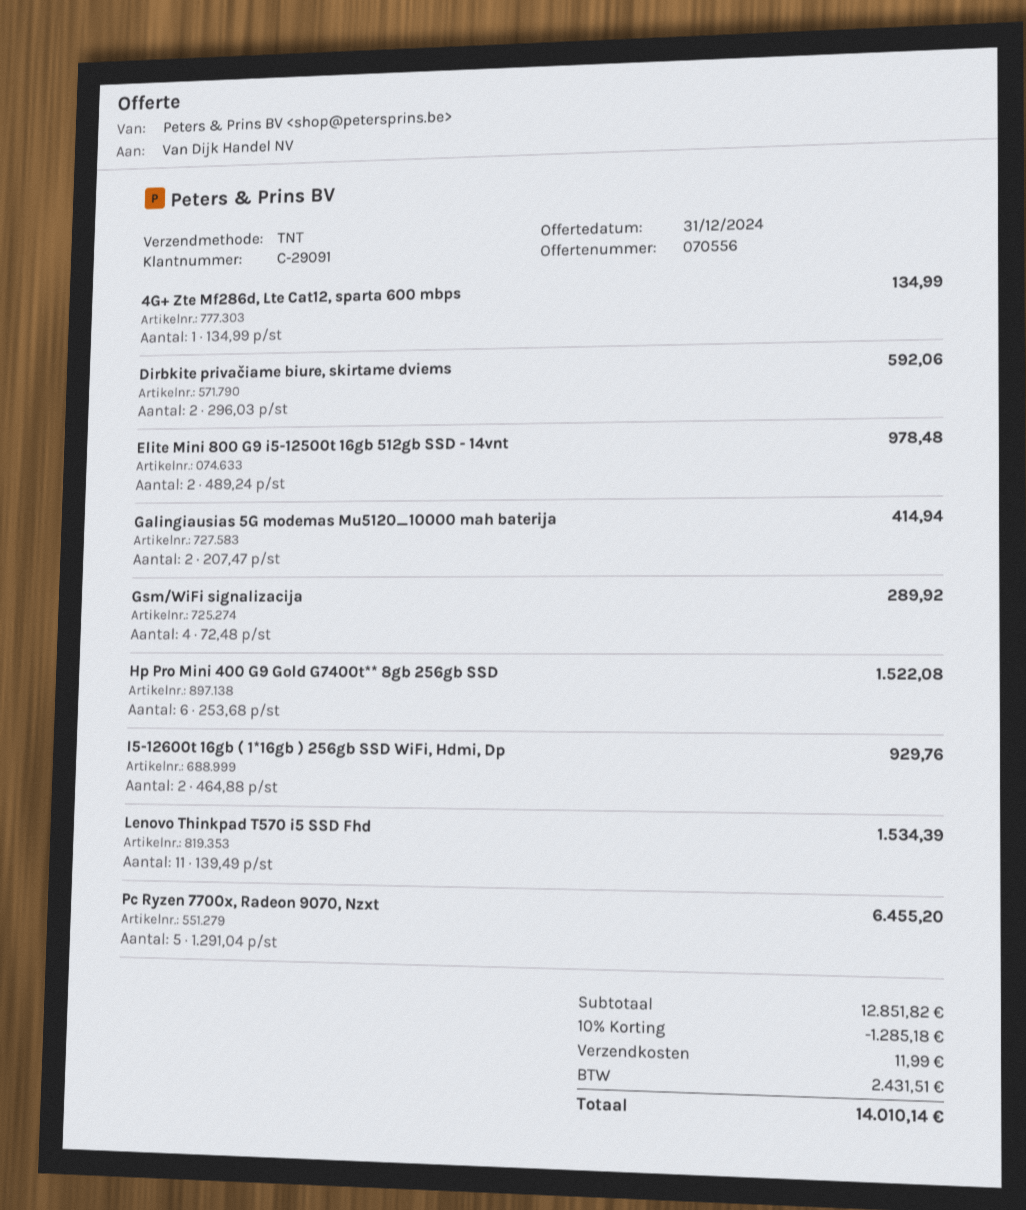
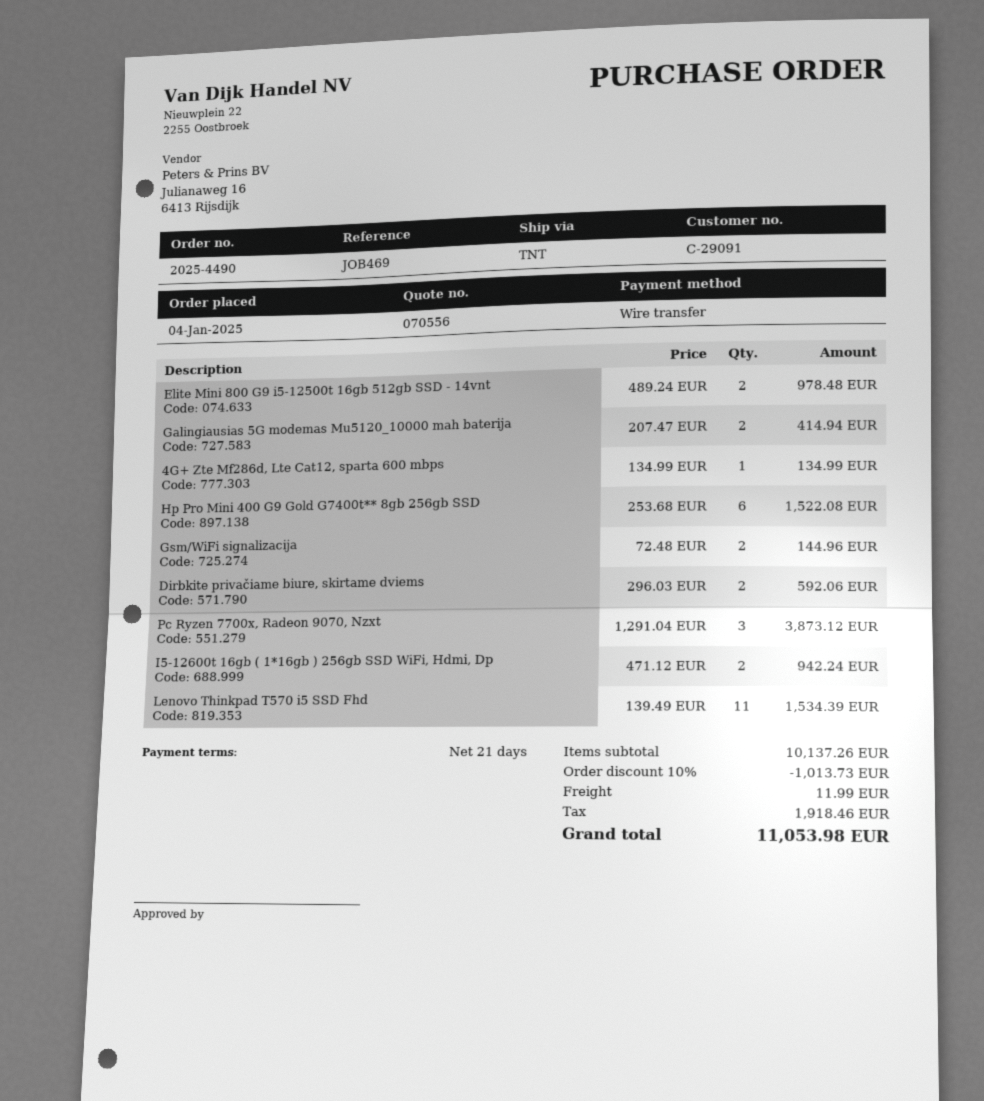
Gsm/WiFi signalizacija: 4 x 72.48 = 289.92 -> 2 x 72.48 = 144.96
I5-12600t 16gb ( 1*16gb ) 256gb SSD WiFi, Hdmi, Dp: 2 x 464.88 = 929.76 -> 2 x 471.12 = 942.24
Pc Ryzen 7700x, Radeon 9070, Nzxt: 5 x 1291.04 = 6455.20 -> 3 x 1291.04 = 3873.12
subtotal: 12851.82 -> 10137.26
discount: 10% = 1285.18 -> 10% = 1013.73
tax: 2431.51 -> 1918.46
total: 14010.14 -> 11053.98

